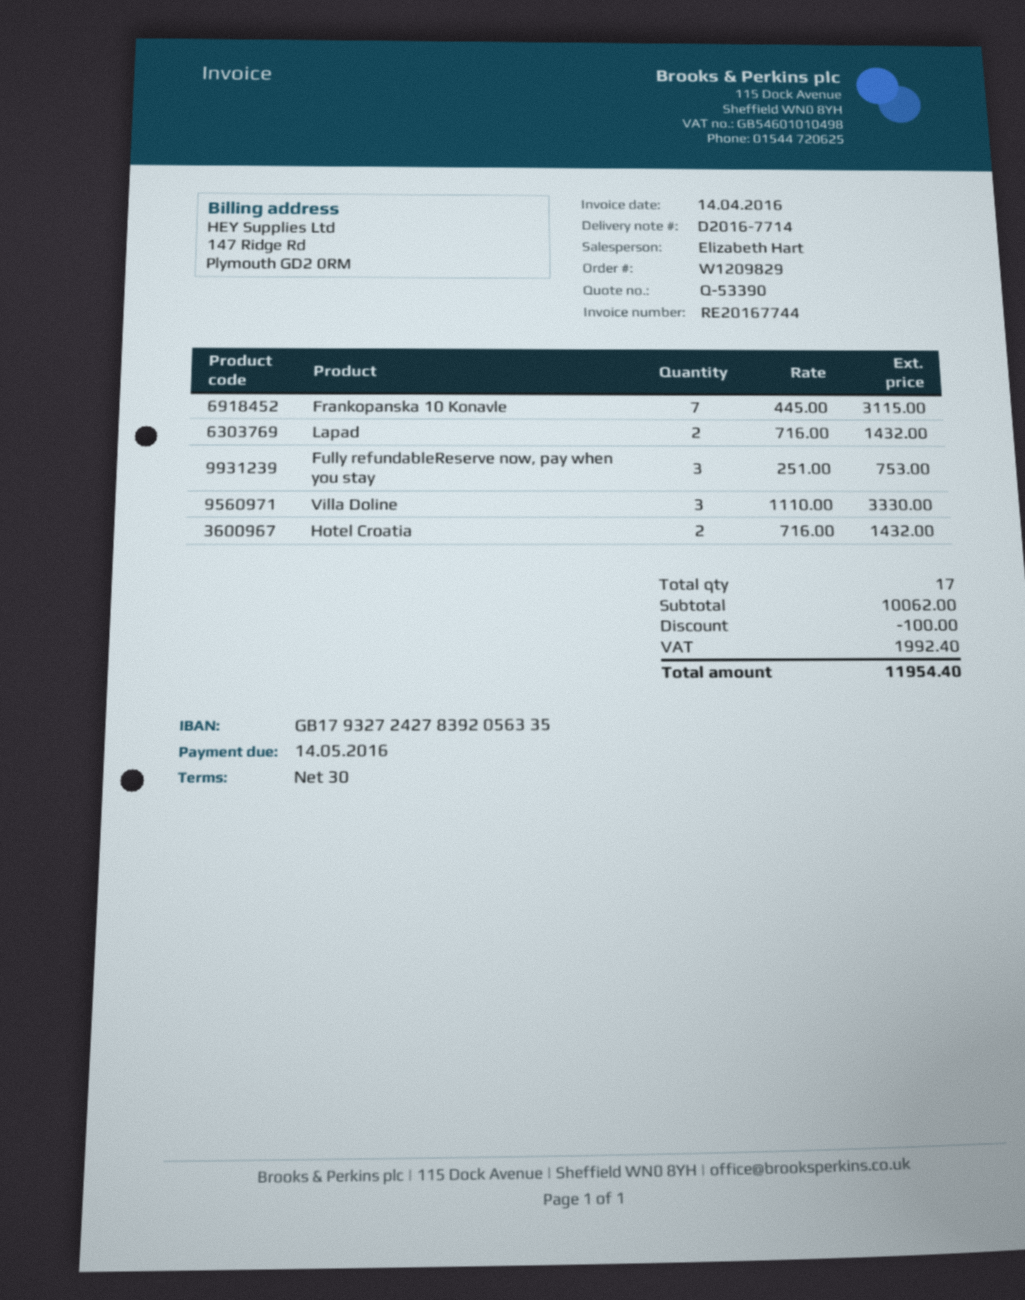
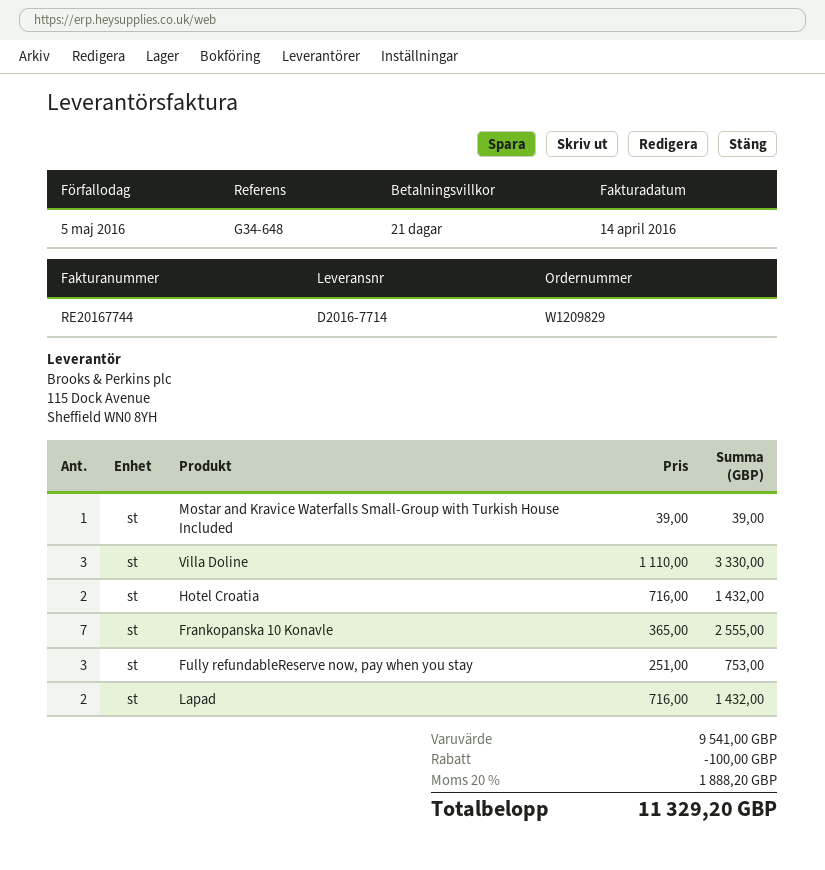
payment terms: 30 days -> 21 days
due date: 2016-05-14 -> 2016-05-05
Frankopanska 10 Konavle: 7 x 445.00 = 3115.00 -> 7 x 365.00 = 2555.00
Mostar and Kravice Waterfalls Small-Group with Turkish House Included: none -> 1 x 39.00 = 39.00
subtotal: 10062.00 -> 9541.00
tax: 1992.40 -> 1888.20
total: 11954.40 -> 11329.20

